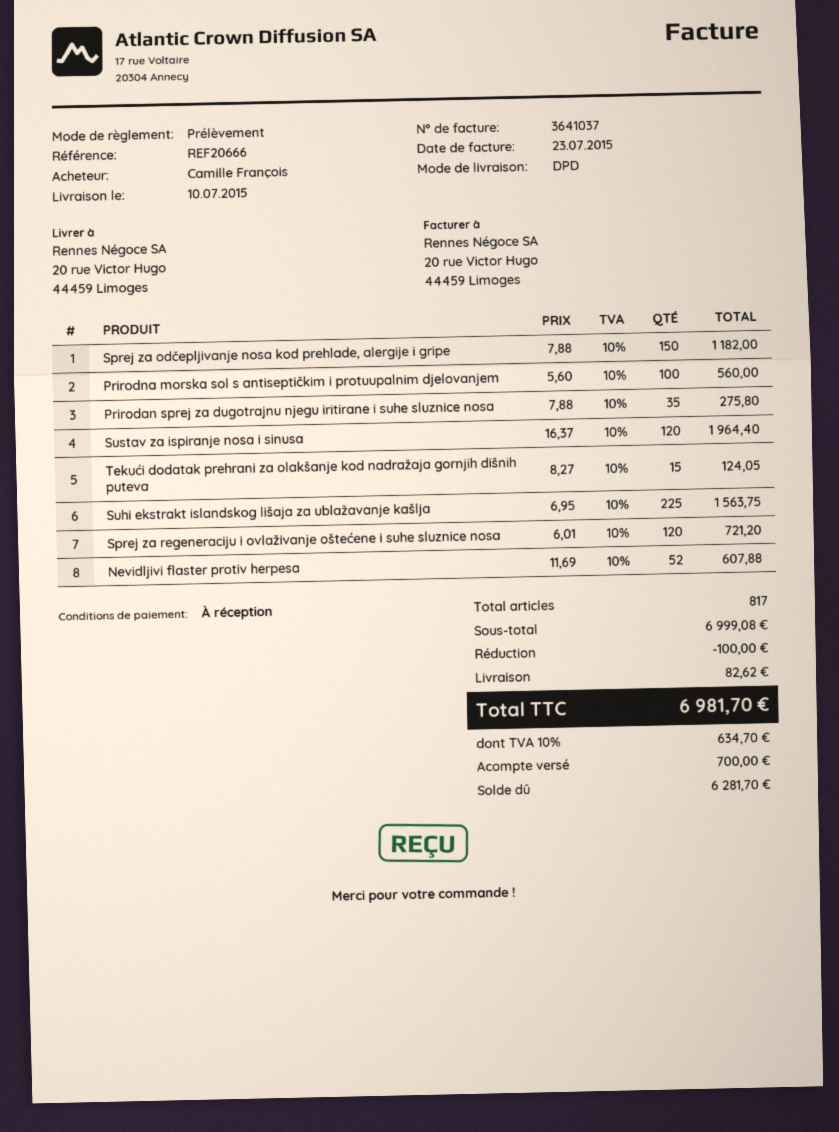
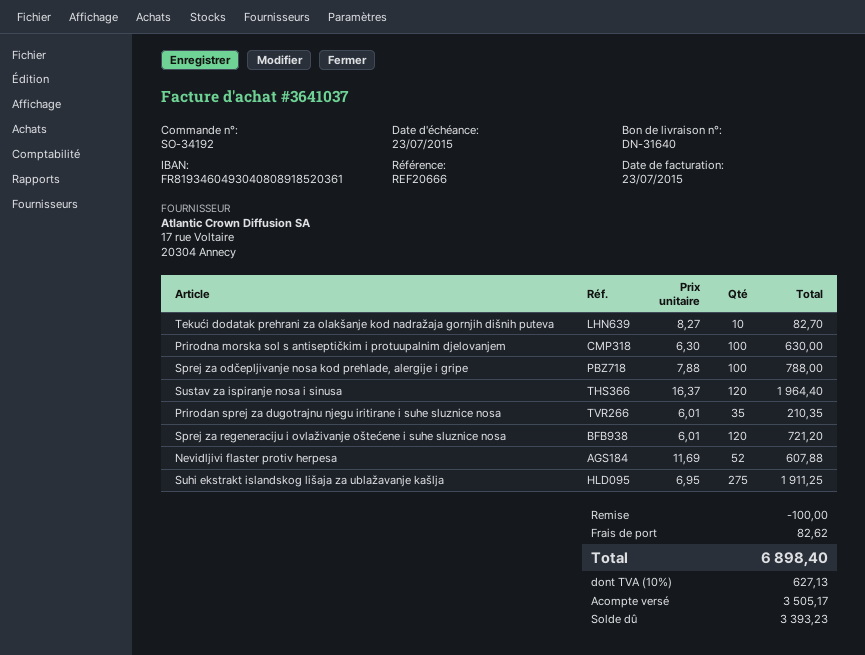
Sprej za odčepljivanje nosa kod prehlade, alergije i gripe: 150 x 7.88 = 1182.00 -> 100 x 7.88 = 788.00
Prirodna morska sol s antiseptičkim i protuupalnim djelovanjem: 100 x 5.60 = 560.00 -> 100 x 6.30 = 630.00
Prirodan sprej za dugotrajnu njegu iritirane i suhe sluznice nosa: 35 x 7.88 = 275.80 -> 35 x 6.01 = 210.35
Tekući dodatak prehrani za olakšanje kod nadražaja gornjih dišnih puteva: 15 x 8.27 = 124.05 -> 10 x 8.27 = 82.70
Suhi ekstrakt islandskog lišaja za ublažavanje kašlja: 225 x 6.95 = 1563.75 -> 275 x 6.95 = 1911.25
tax: 10% = 634.70 -> 10% = 627.13
total: 6981.70 -> 6898.40
deposit: 700.00 -> 3505.17
balance: 6281.70 -> 3393.23

